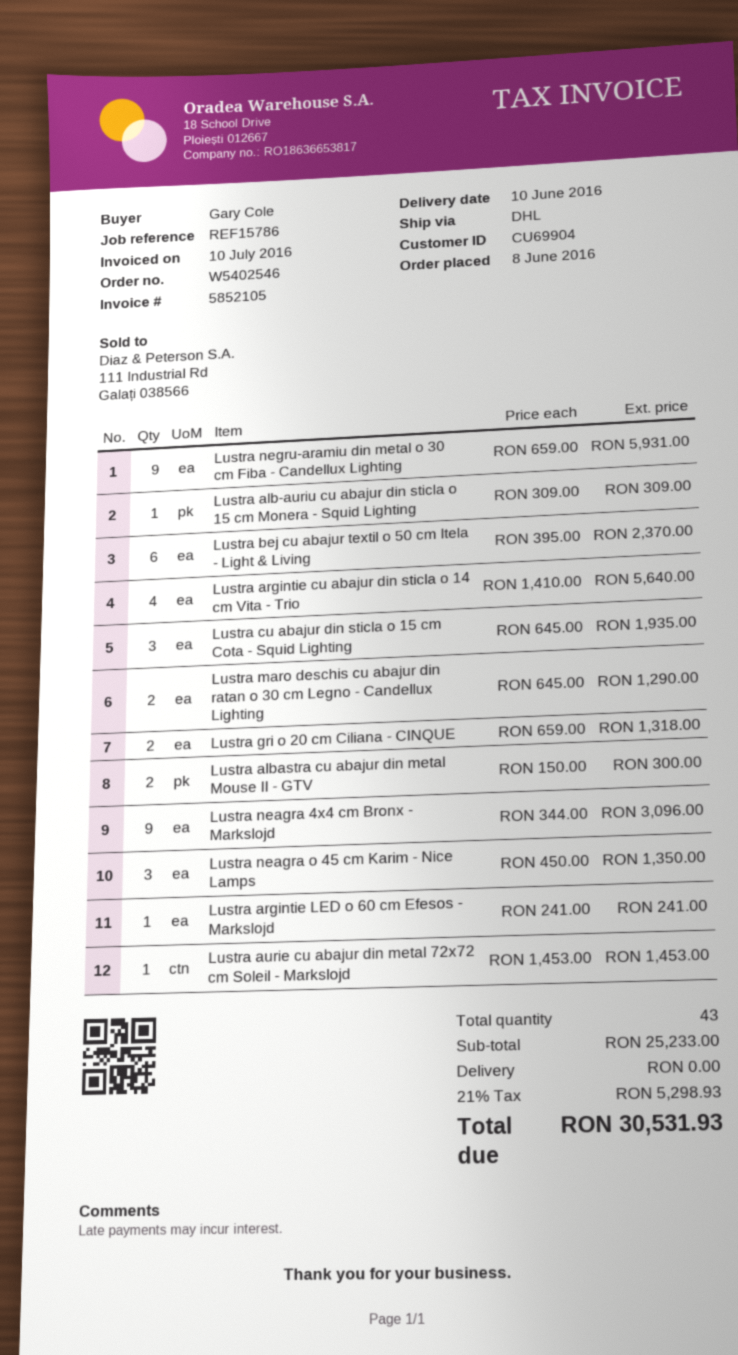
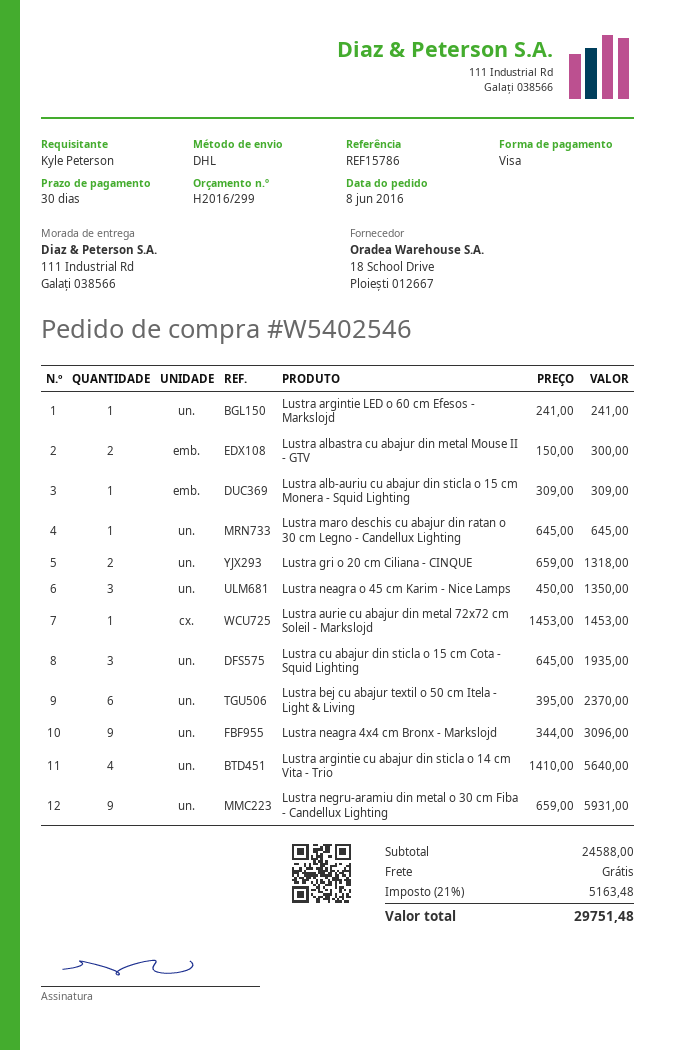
ordered by: Gary Cole -> Kyle Peterson
Lustra maro deschis cu abajur din ratan o 30 cm Legno - Candellux Lighting: 2 x 645.00 = 1290.00 -> 1 x 645.00 = 645.00
subtotal: 25233.00 -> 24588.00
tax: 21% = 5298.93 -> 21% = 5163.48
total: 30531.93 -> 29751.48

